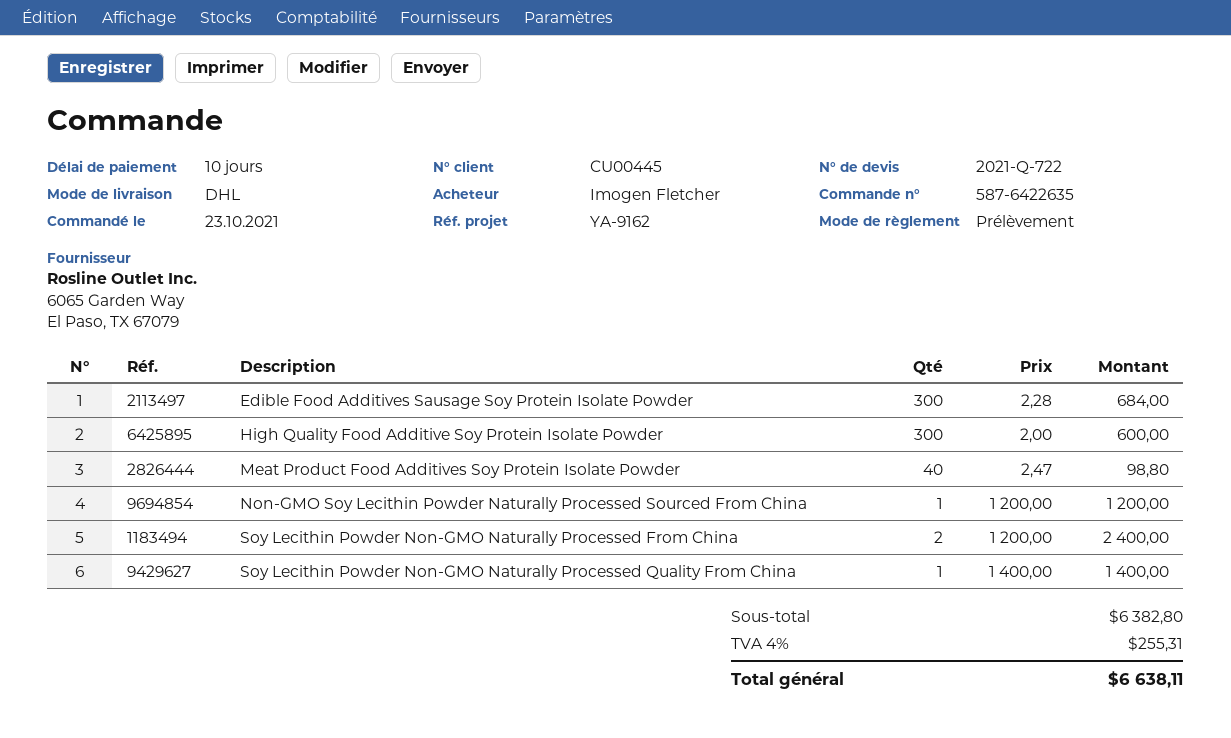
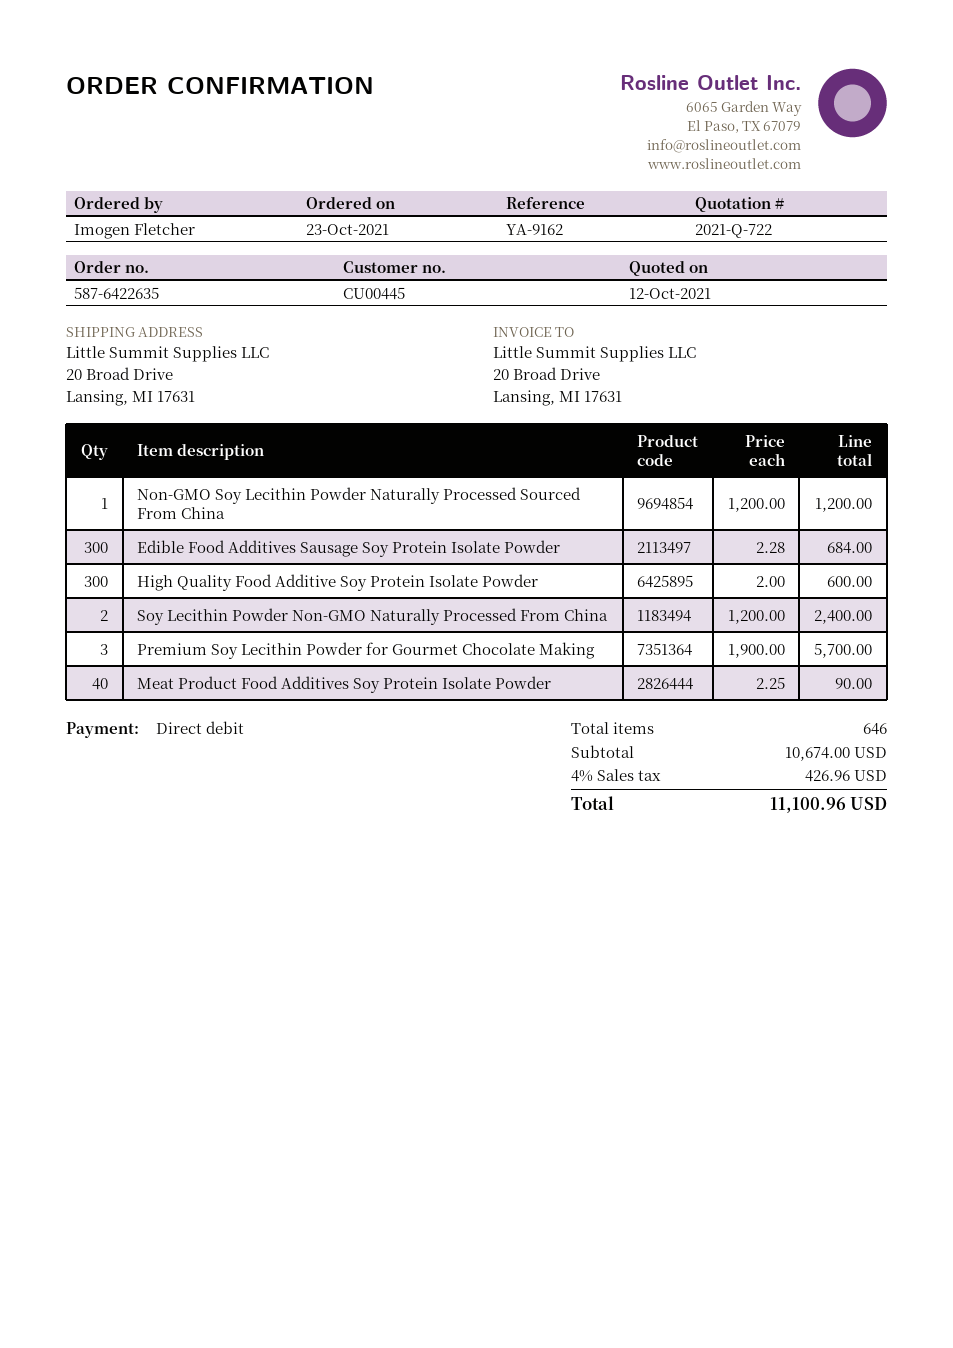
Meat Product Food Additives Soy Protein Isolate Powder: 40 x 2.47 = 98.80 -> 40 x 2.25 = 90.00
Soy Lecithin Powder Non-GMO Naturally Processed Quality From China: 1 x 1400.00 = 1400.00 -> none
Premium Soy Lecithin Powder for Gourmet Chocolate Making: none -> 3 x 1900.00 = 5700.00
subtotal: 6382.80 -> 10674.00
tax: 4% = 255.31 -> 4% = 426.96
total: 6638.11 -> 11100.96

